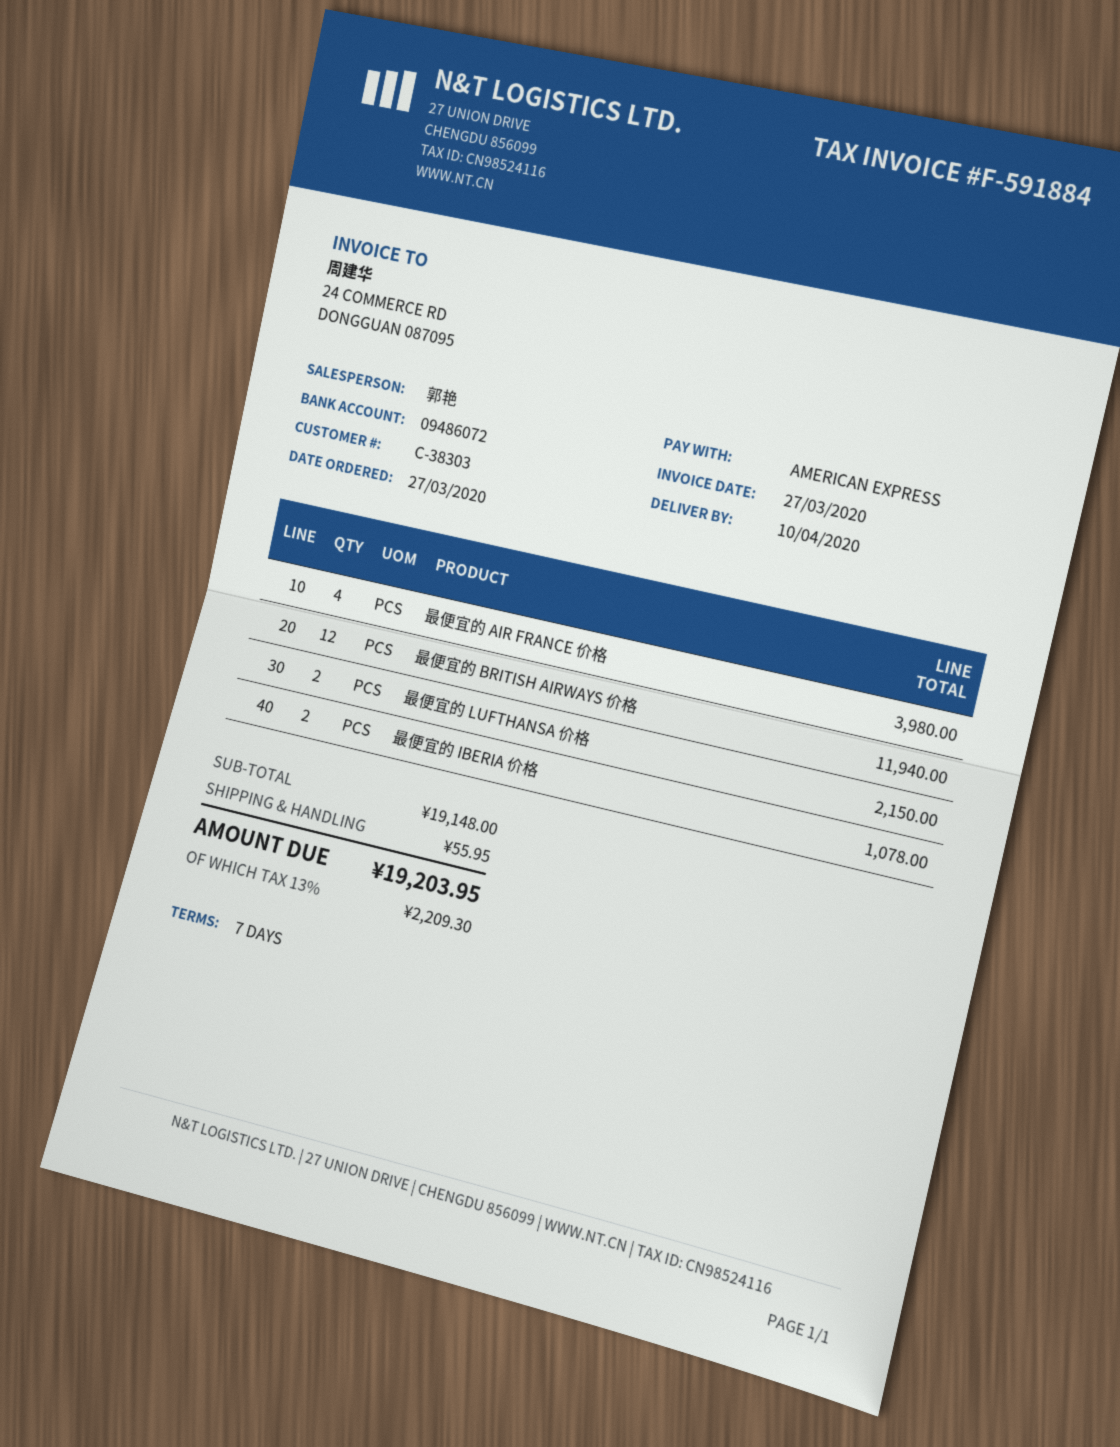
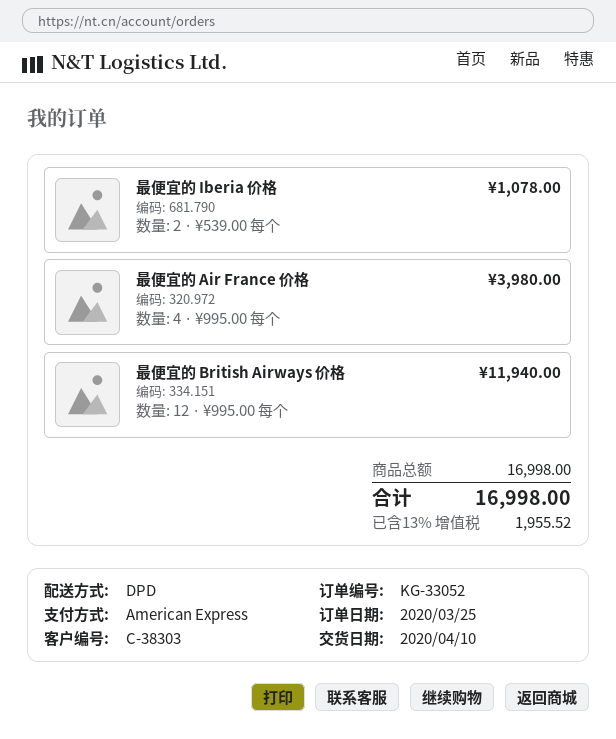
order date: 2020-03-27 -> 2020-03-25
最便宜的 LUFTHANSA 价格: 2 for 2150.00 -> none
subtotal: 19148.00 -> 16998.00
shipping: 55.95 -> none
tax: 13% = 2209.30 -> 13% = 1955.52
total: 19203.95 -> 16998.00

